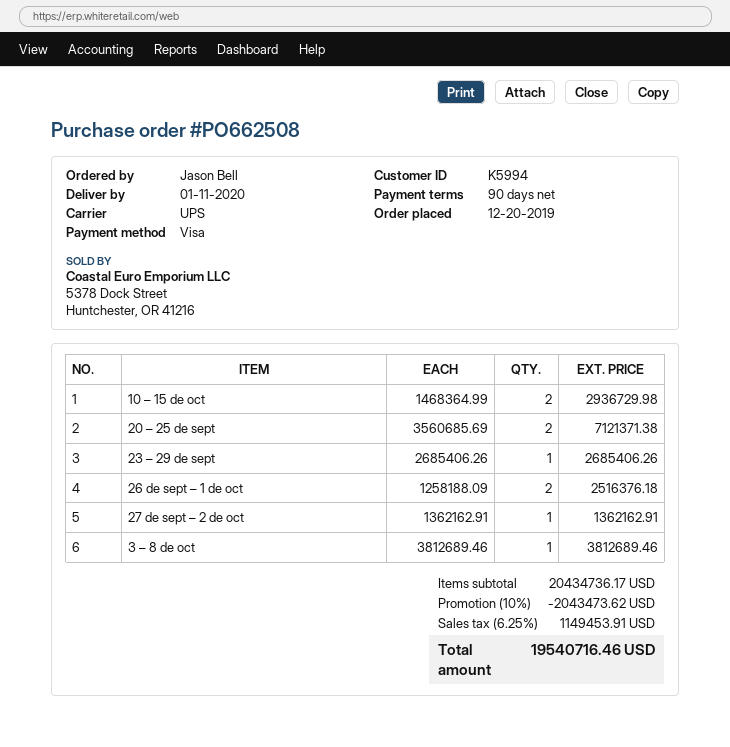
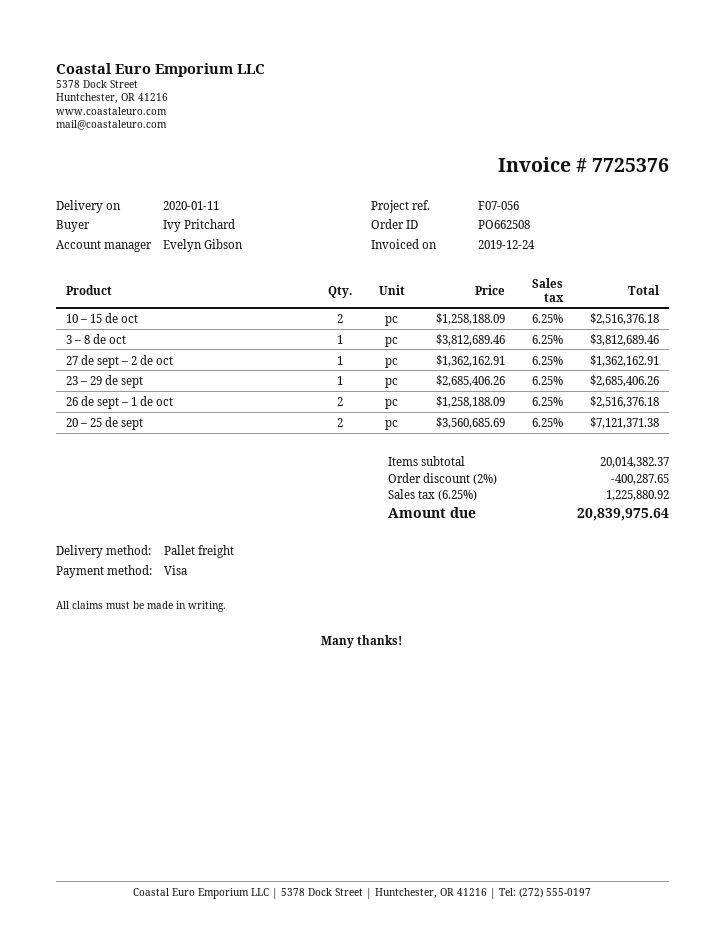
ordered by: Jason Bell -> Ivy Pritchard
shipping method: UPS -> pallet freight
10 – 15 de oct: 2 x 1468364.99 = 2936729.98 -> 2 x 1258188.09 = 2516376.18
subtotal: 20434736.17 -> 20014382.37
discount: 10% = 2043473.62 -> 2% = 400287.65
tax: 6.25% = 1149453.91 -> 6.25% = 1225880.92
total: 19540716.46 -> 20839975.64

